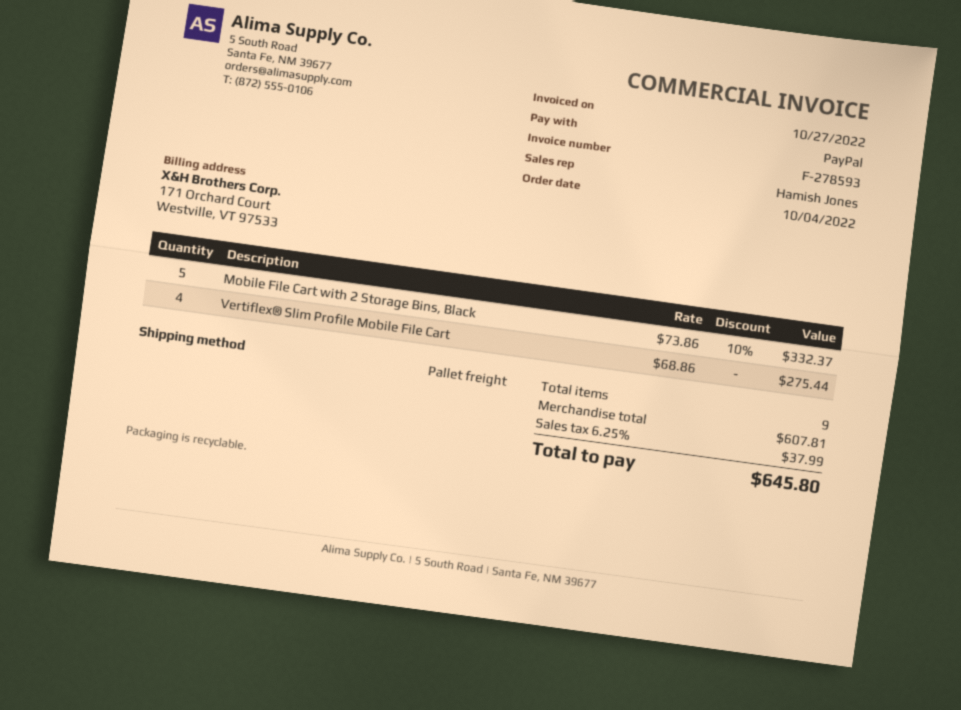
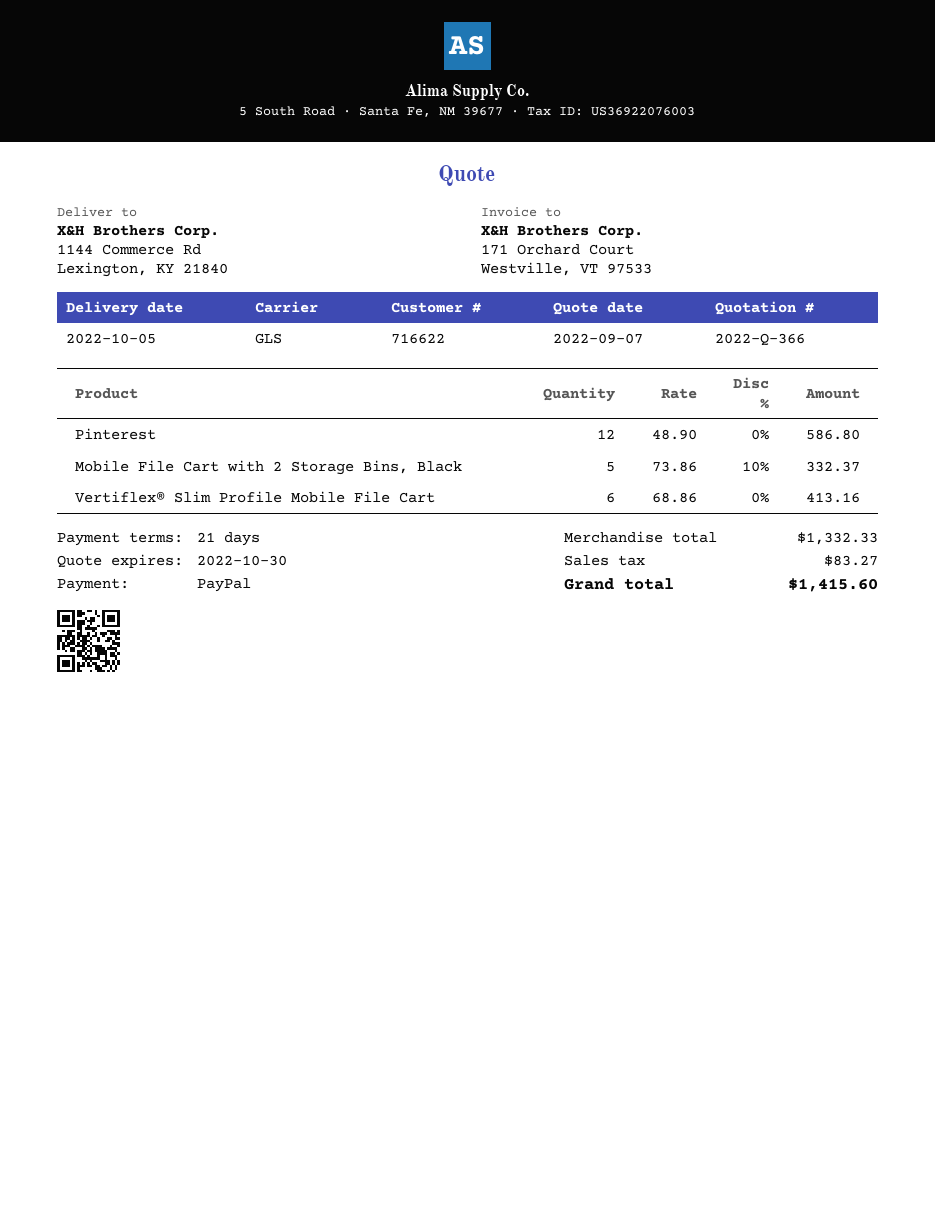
shipping method: pallet freight -> GLS
Vertiflex® Slim Profile Mobile File Cart: 4 x 68.86 = 275.44 -> 6 x 68.86 = 413.16
Pinterest: none -> 12 x 48.90 = 586.80
subtotal: 607.81 -> 1332.33
tax: 37.99 -> 83.27
total: 645.80 -> 1415.60

